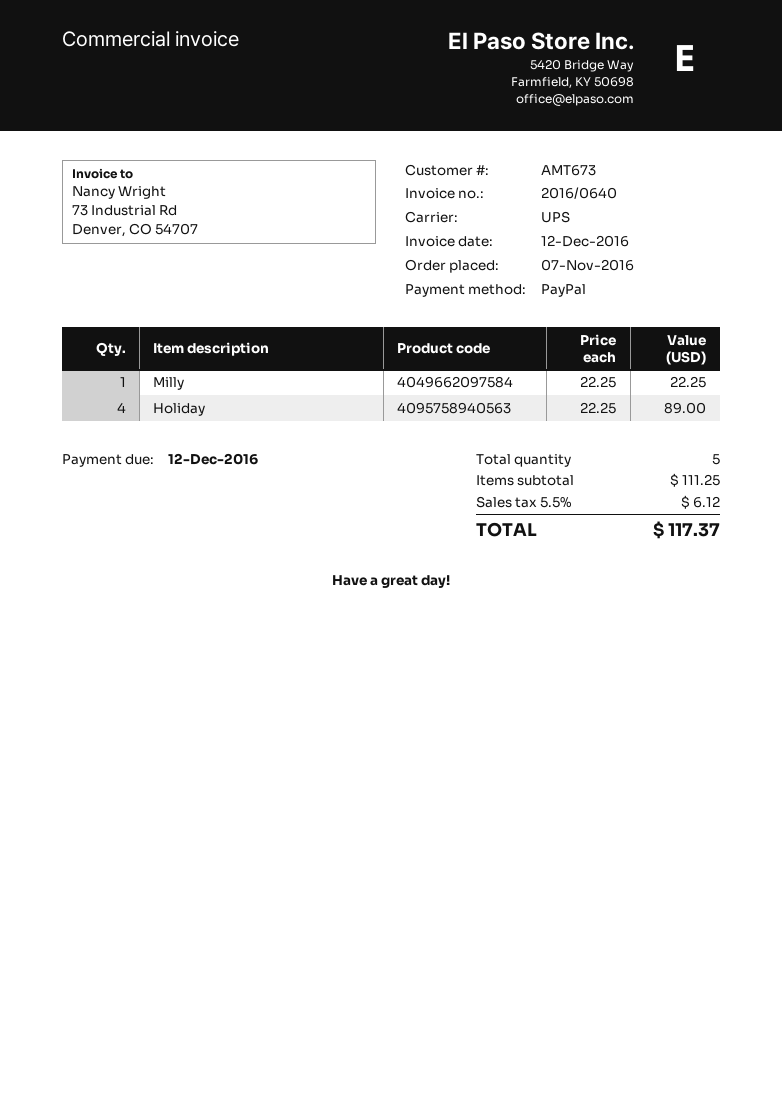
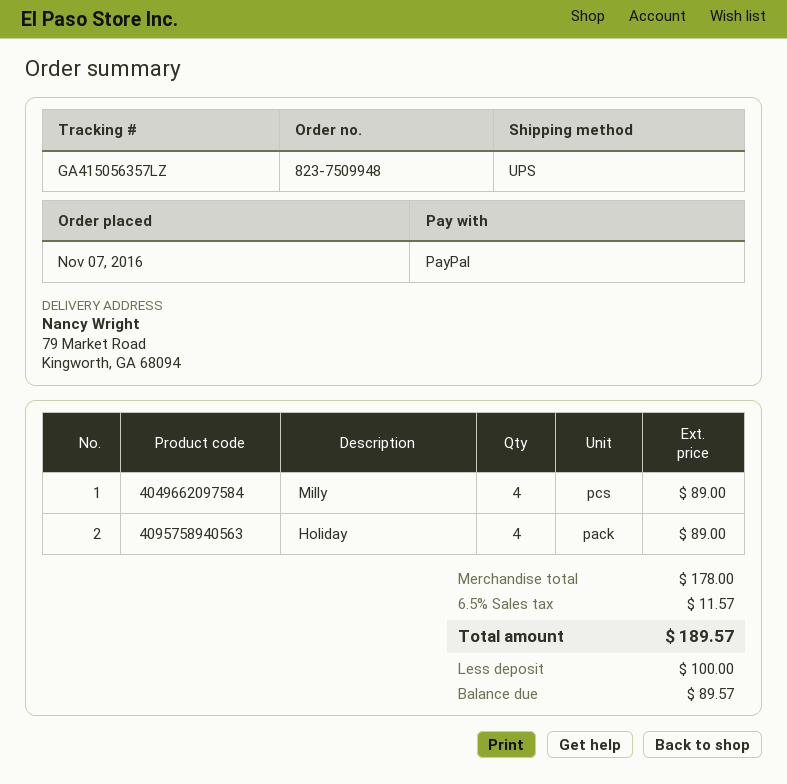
Milly: 1 for 22.25 -> 4 for 89.00
subtotal: 111.25 -> 178.00
tax: 5.5% = 6.12 -> 6.5% = 11.57
total: 117.37 -> 189.57

